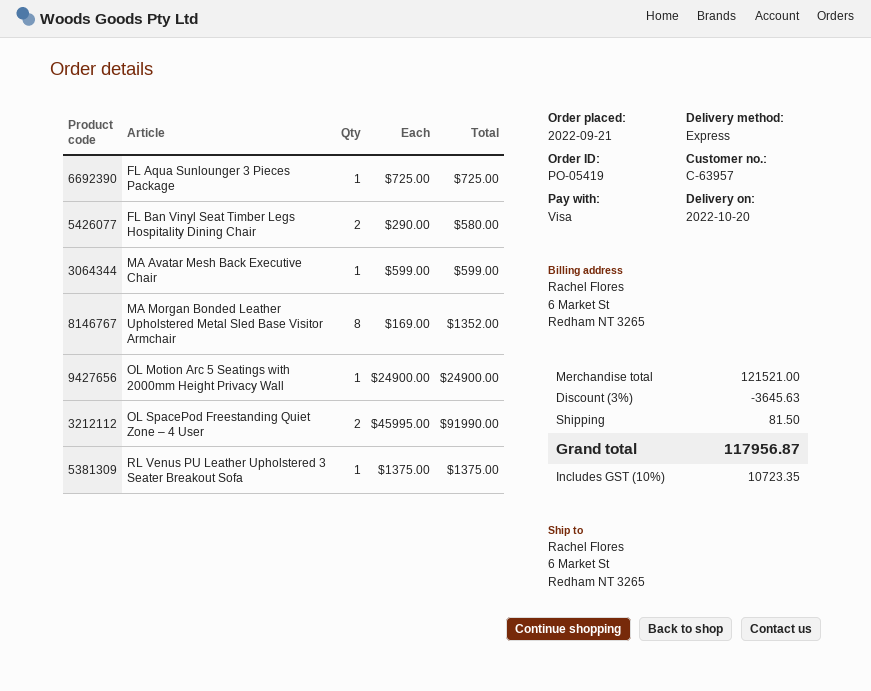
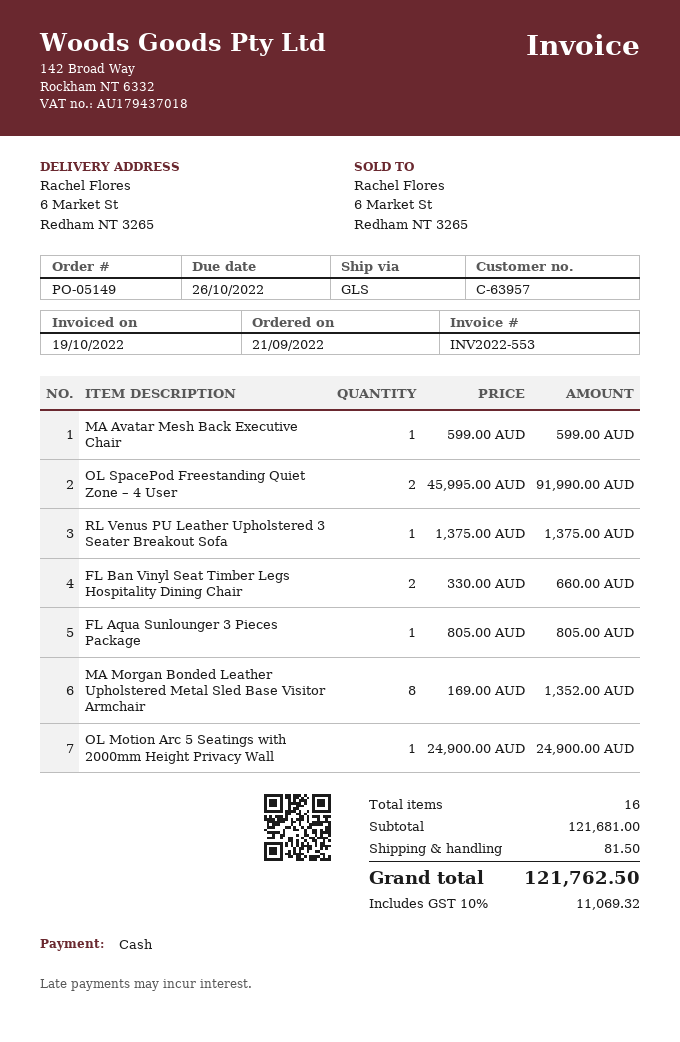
order number: PO-05419 -> PO-05149
payment method: Visa -> cash
shipping method: express -> GLS
FL Aqua Sunlounger 3 Pieces Package: 1 x 725.00 = 725.00 -> 1 x 805.00 = 805.00
FL Ban Vinyl Seat Timber Legs Hospitality Dining Chair: 2 x 290.00 = 580.00 -> 2 x 330.00 = 660.00
subtotal: 121521.00 -> 121681.00
discount: 3% = 3645.63 -> none
tax: 10% = 10723.35 -> 10% = 11069.32
total: 117956.87 -> 121762.50

